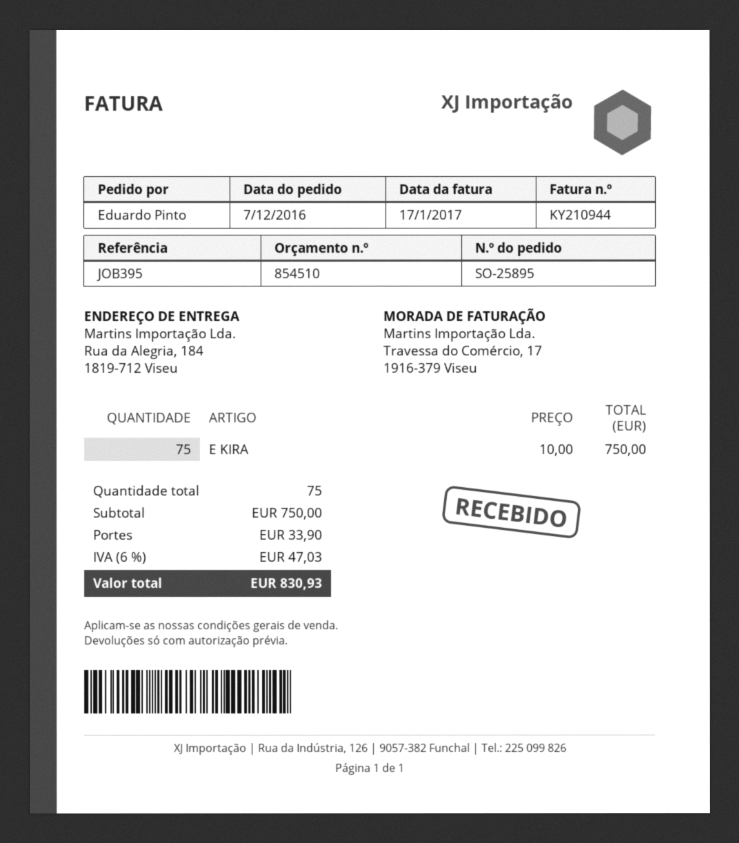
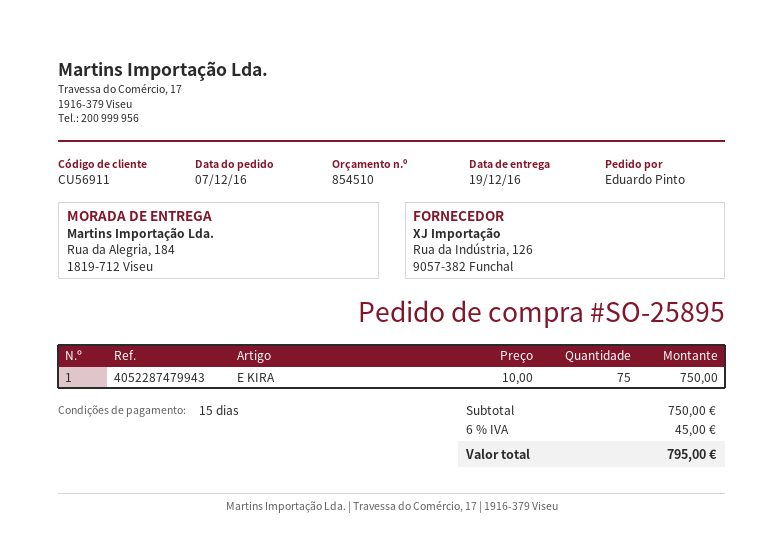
shipping: 33.90 -> none
tax: 6% = 47.03 -> 6% = 45.00
total: 830.93 -> 795.00

